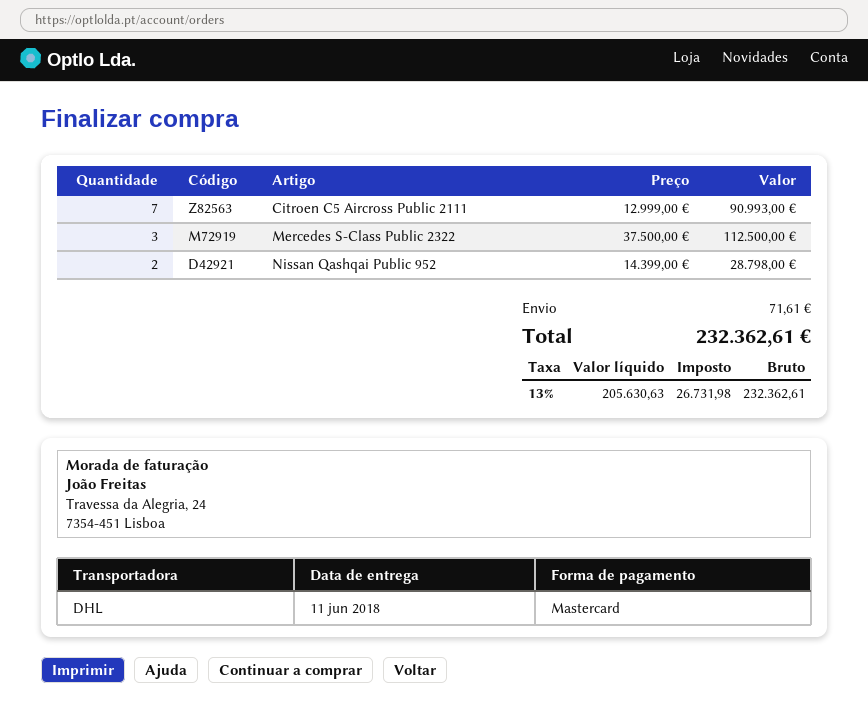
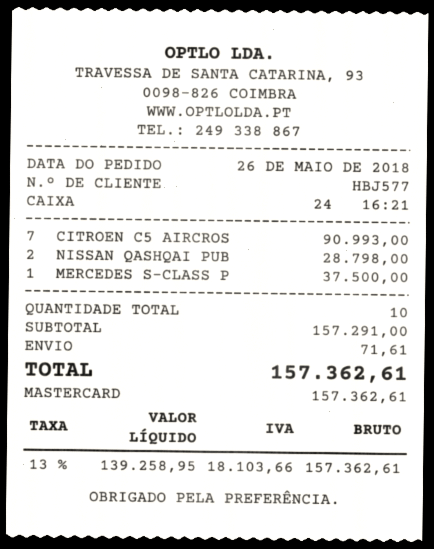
Mercedes S-Class Public 2322: 3 for 112500.00 -> 1 for 37500.00
net: 205630.63 -> 139258.95
tax: 13% = 26731.98 -> 13% = 18103.66
total: 232362.61 -> 157362.61

